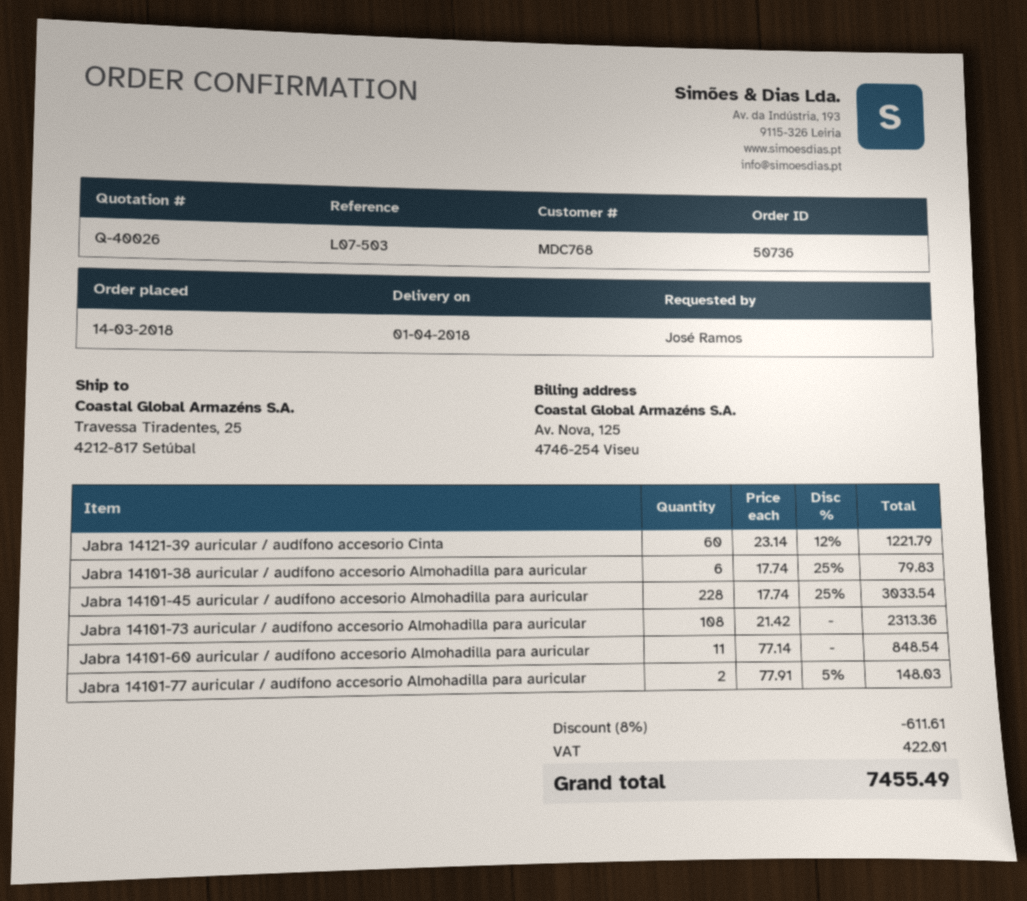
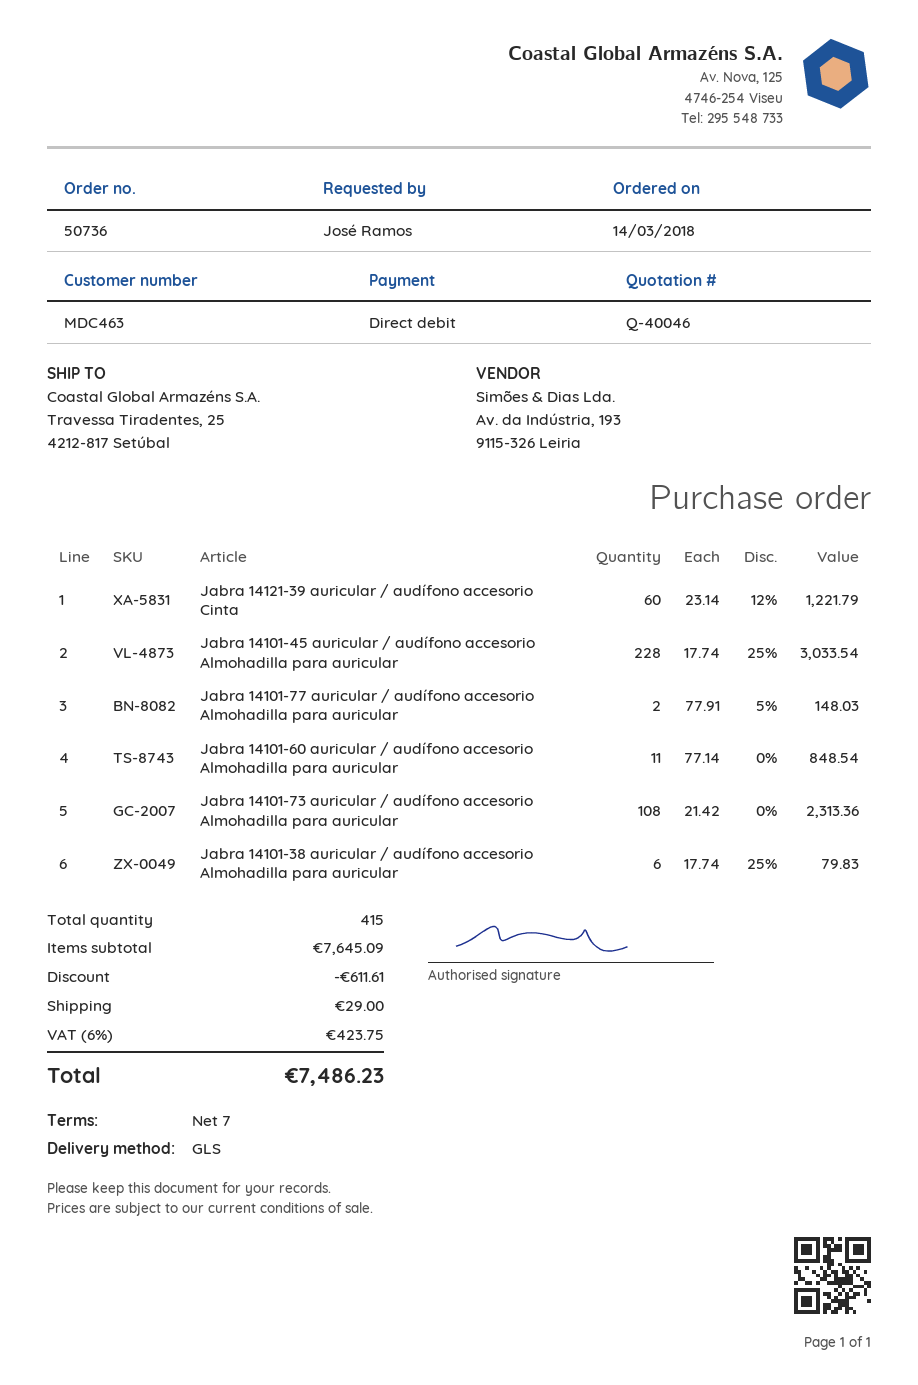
quote number: Q-40026 -> Q-40046
customer number: MDC768 -> MDC463
shipping: none -> 29.00
tax: 422.01 -> 423.75
total: 7455.49 -> 7486.23

